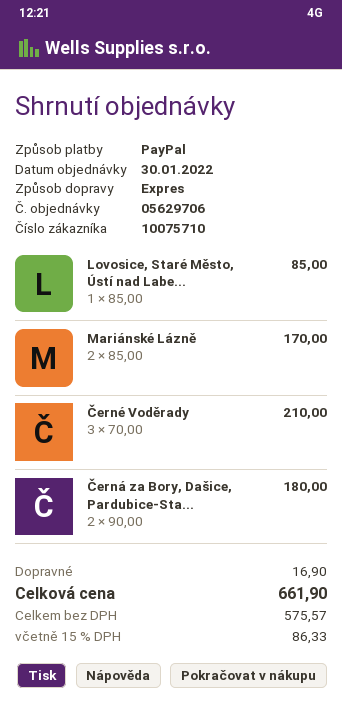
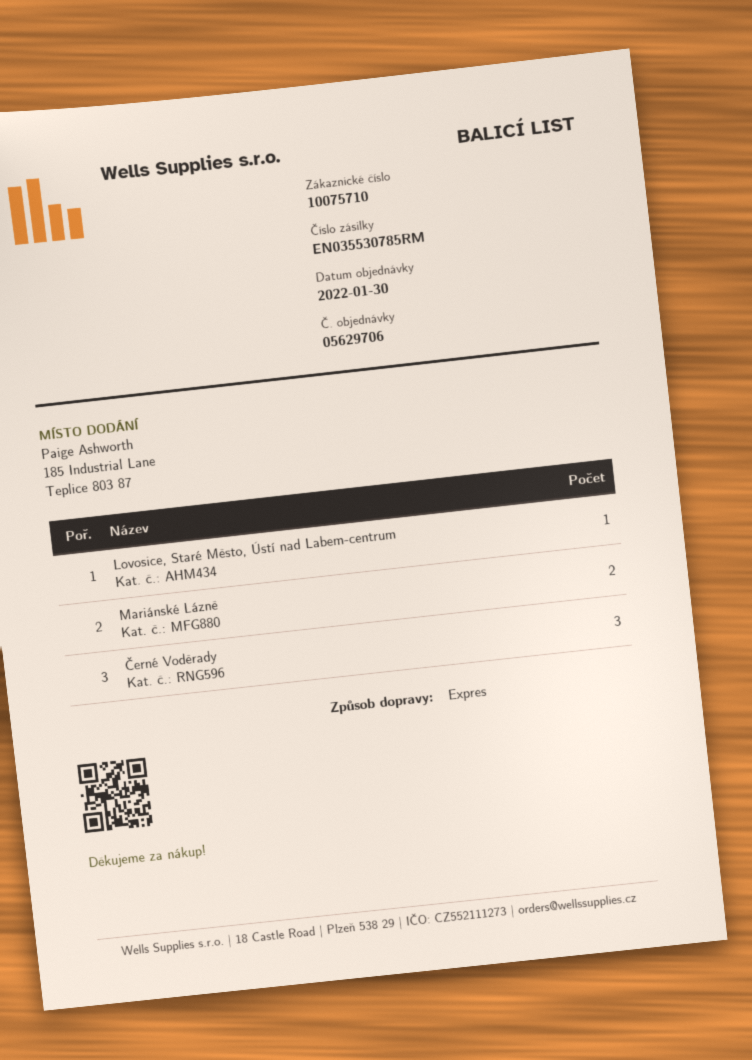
Černá za Bory, Dašice, Pardubice-Sta...: 2 -> none

